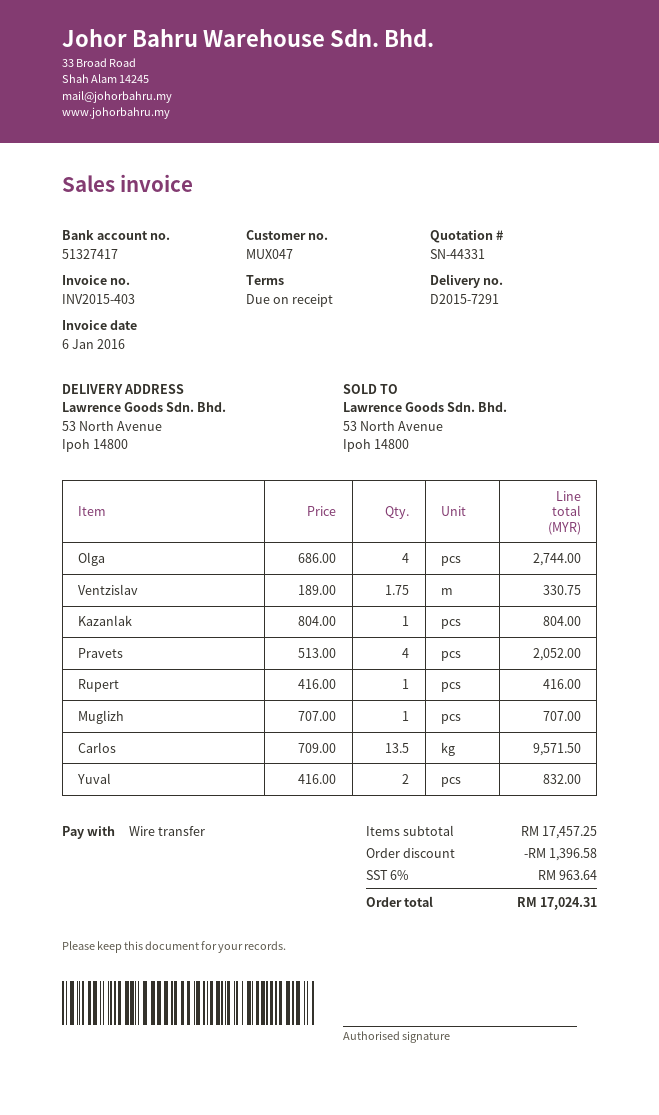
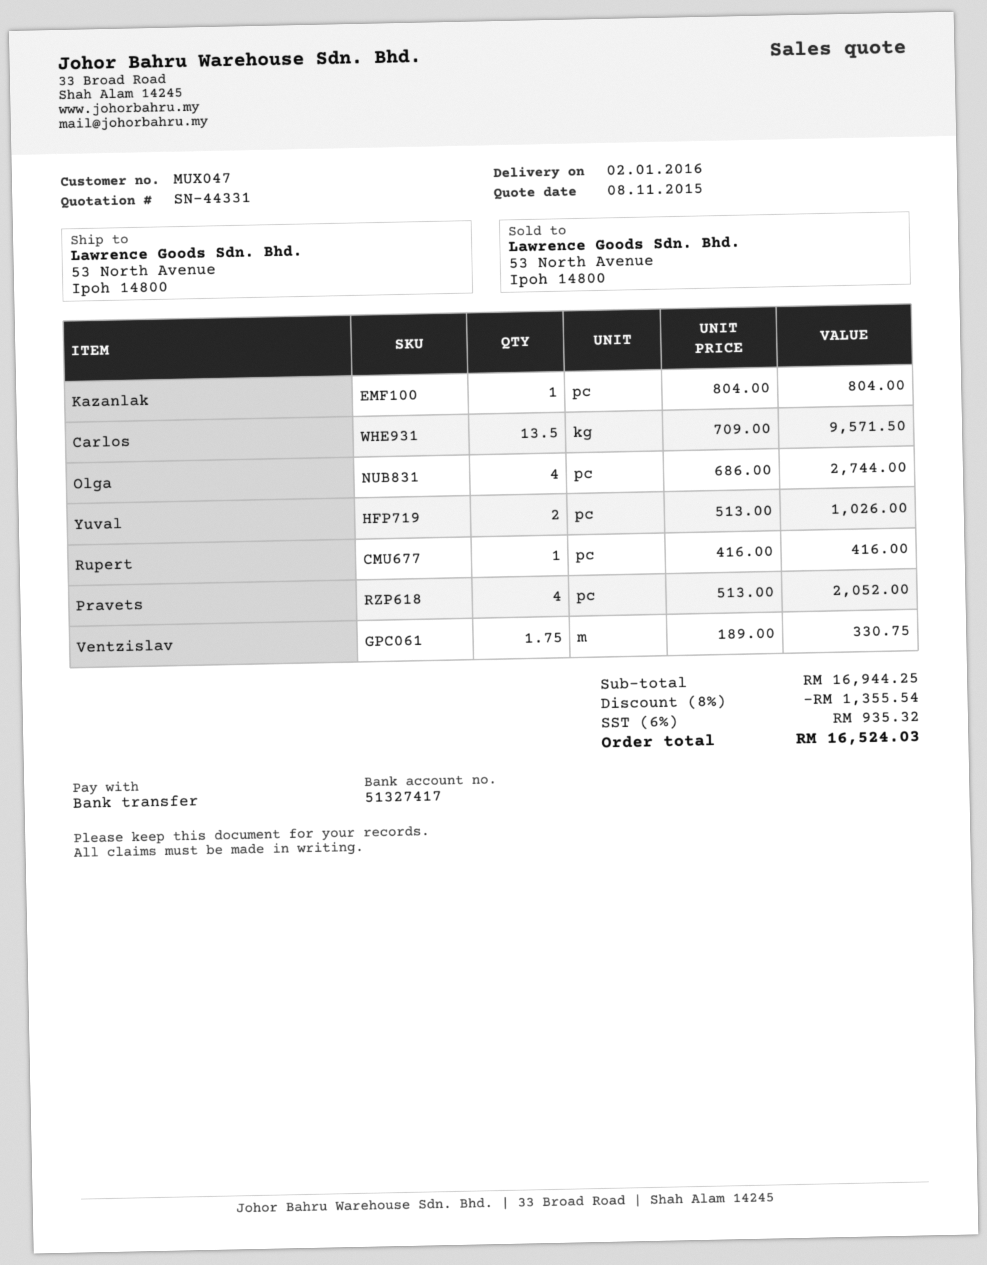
Muglizh: 1 x 707.00 = 707.00 -> none
Yuval: 2 x 416.00 = 832.00 -> 2 x 513.00 = 1026.00
subtotal: 17457.25 -> 16944.25
discount: 1396.58 -> 1355.54
tax: 6% = 963.64 -> 6% = 935.32
total: 17024.31 -> 16524.03

